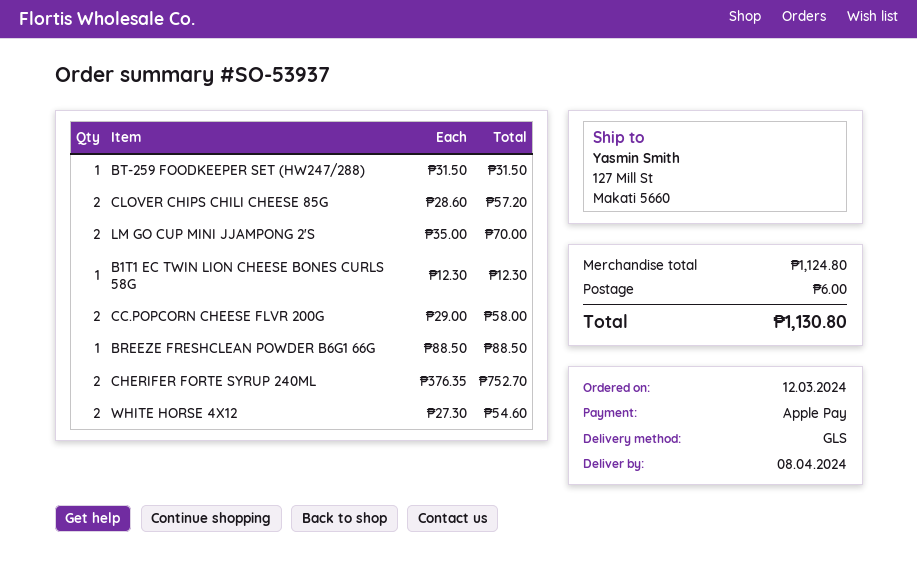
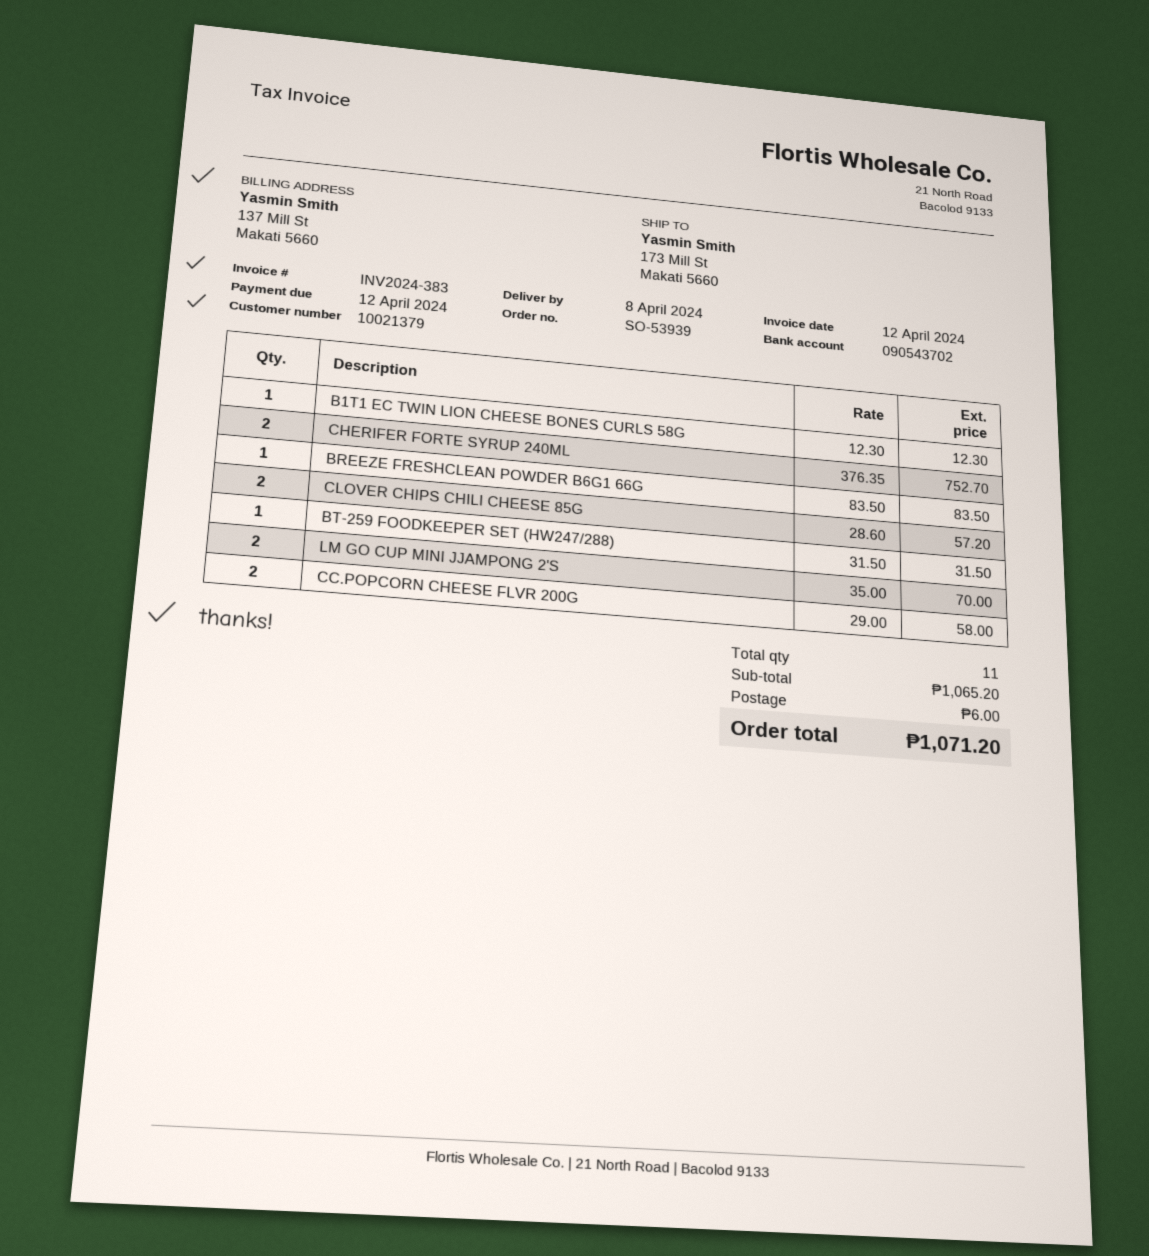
order number: SO-53937 -> SO-53939
ship to: 127 Mill St, Makati 5660 -> 173 Mill St, Makati 5660
BREEZE FRESHCLEAN POWDER B6G1 66G: 1 x 88.50 = 88.50 -> 1 x 83.50 = 83.50
WHITE HORSE 4X12: 2 x 27.30 = 54.60 -> none
subtotal: 1124.80 -> 1065.20
total: 1130.80 -> 1071.20

